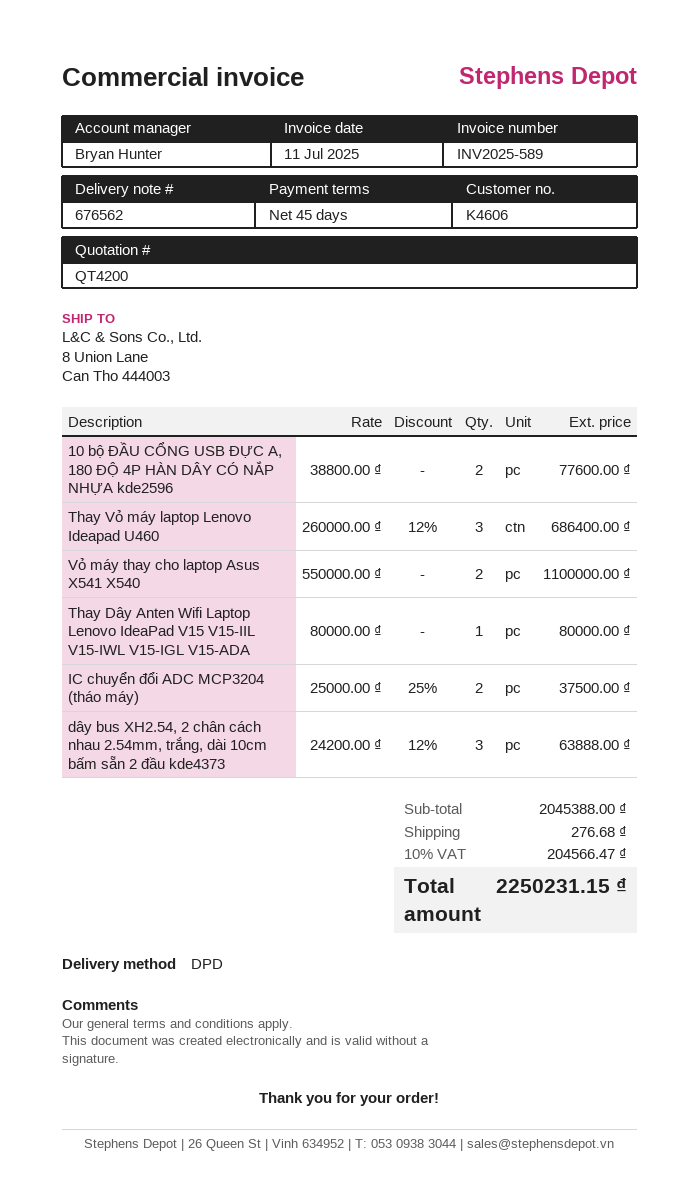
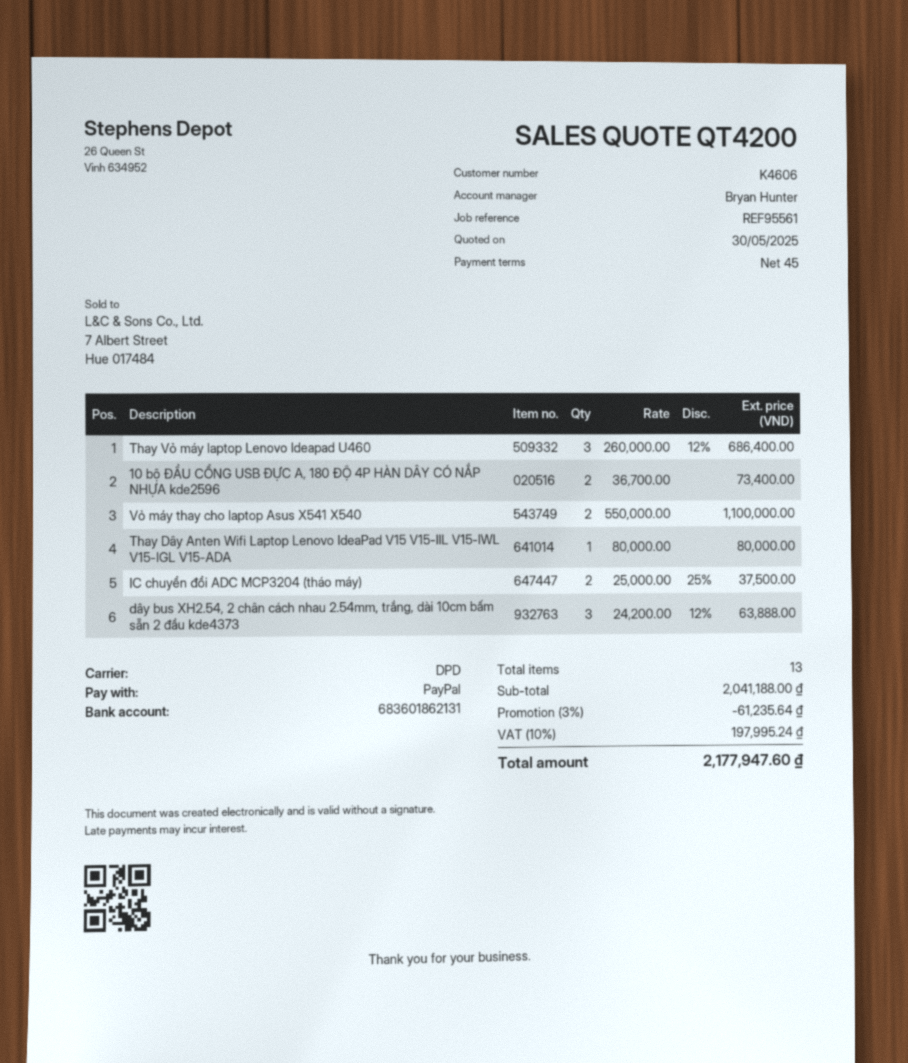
10 bộ ĐẦU CỔNG USB ĐỰC A, 180 ĐỘ 4P HÀN DÂY CÓ NẮP NHỰA kde2596: 2 x 38800.00 = 77600.00 -> 2 x 36700.00 = 73400.00
subtotal: 2045388.00 -> 2041188.00
discount: none -> 3% = 61235.64
shipping: 276.68 -> none
tax: 10% = 204566.47 -> 10% = 197995.24
total: 2250231.15 -> 2177947.60

